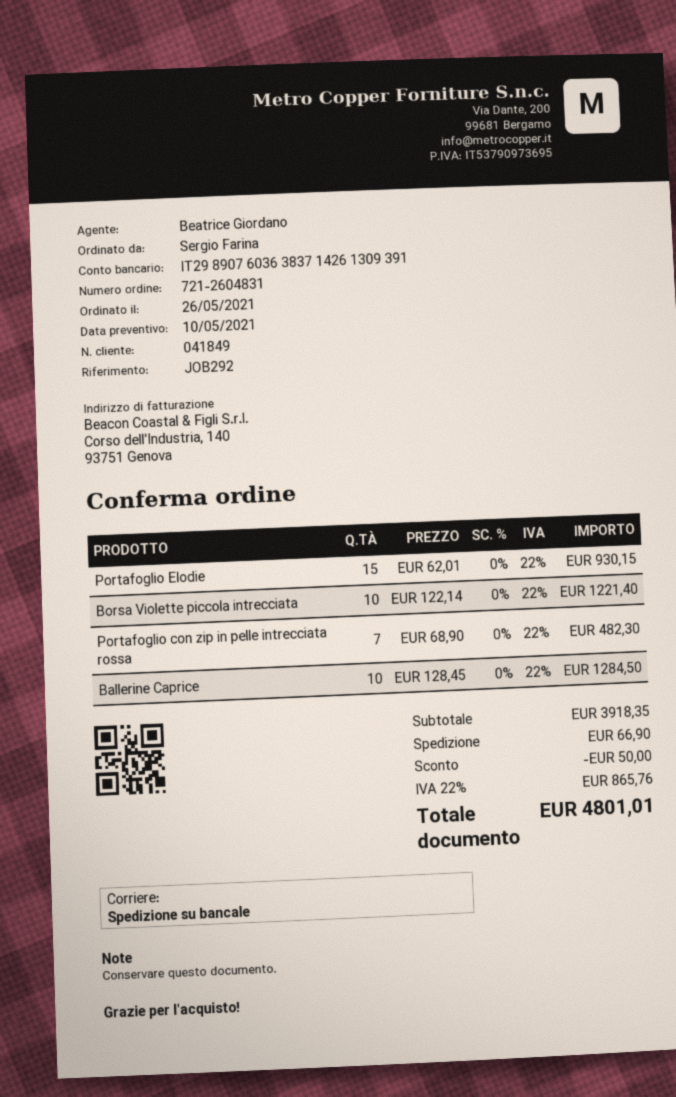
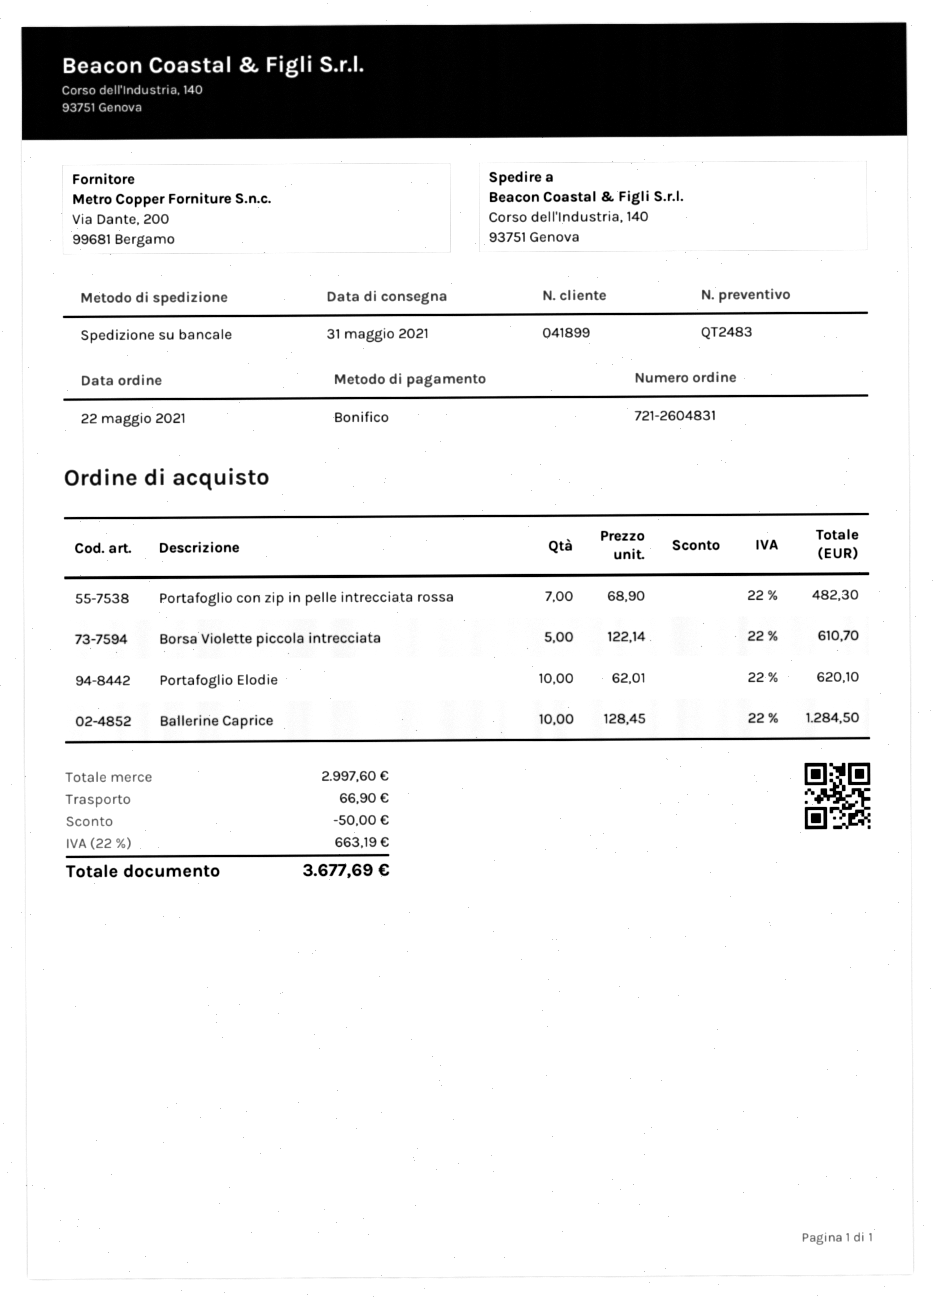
order date: 2021-05-26 -> 2021-05-22
customer number: 041849 -> 041899
Portafoglio Elodie: 15 x 62.01 = 930.15 -> 10 x 62.01 = 620.10
Borsa Violette piccola intrecciata: 10 x 122.14 = 1221.40 -> 5 x 122.14 = 610.70
subtotal: 3918.35 -> 2997.60
tax: 22% = 865.76 -> 22% = 663.19
total: 4801.01 -> 3677.69

